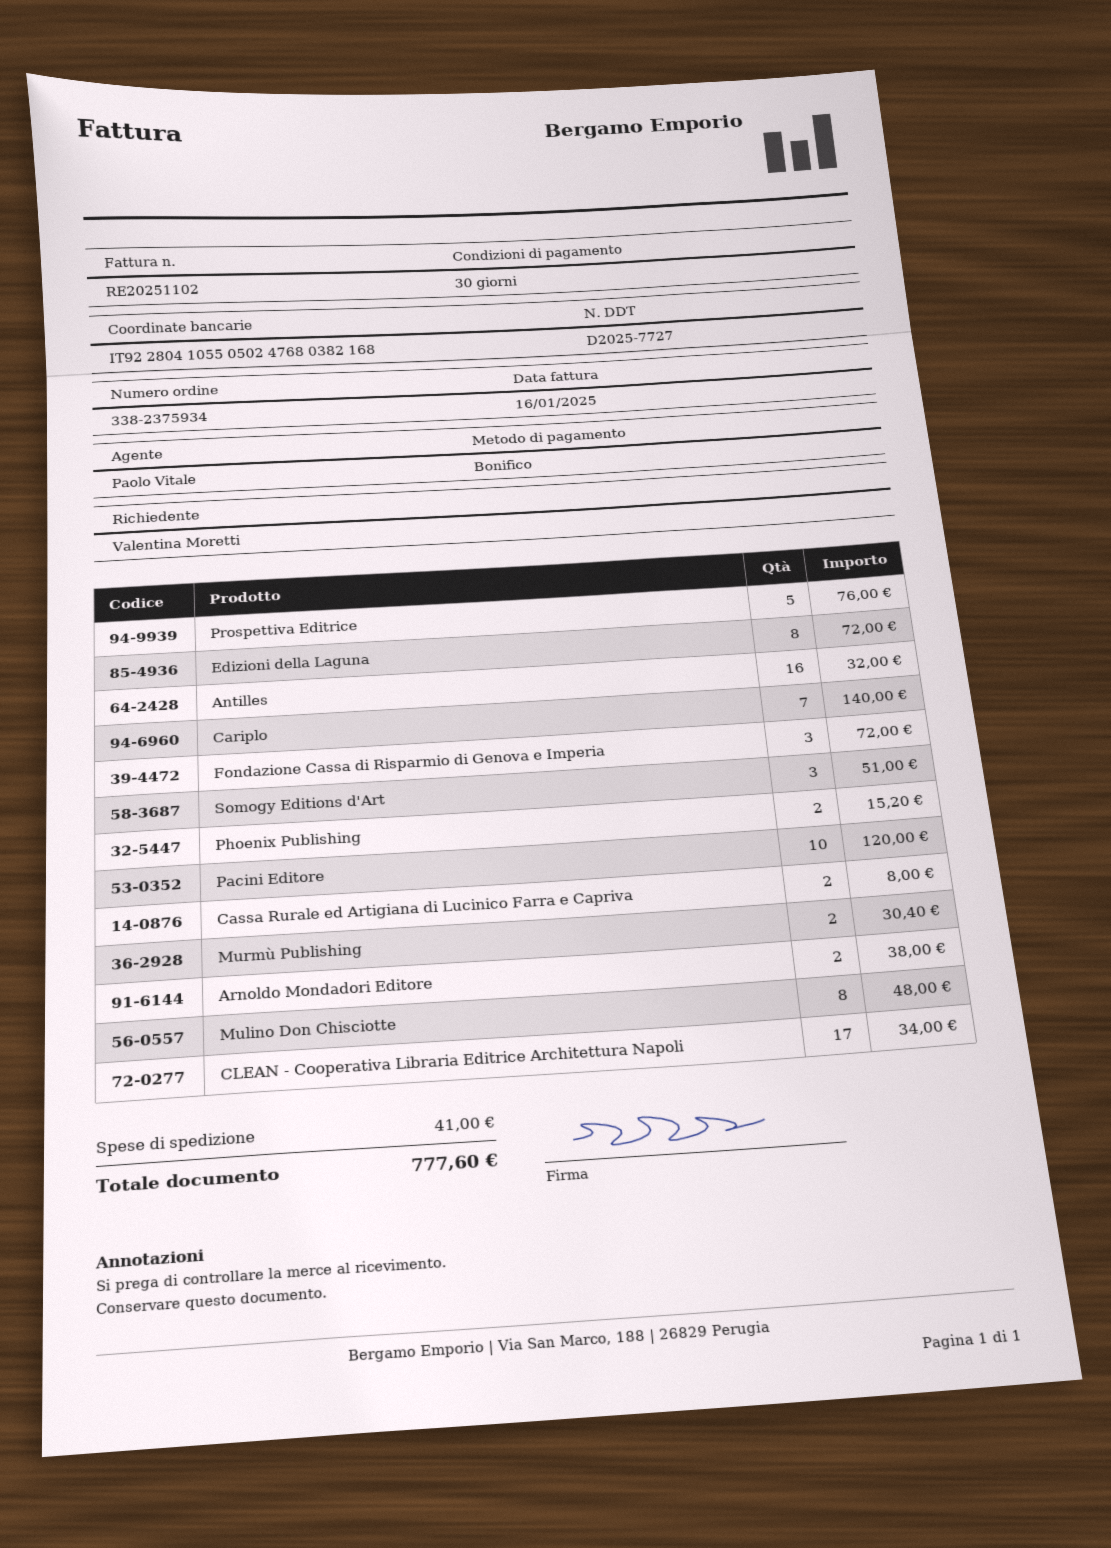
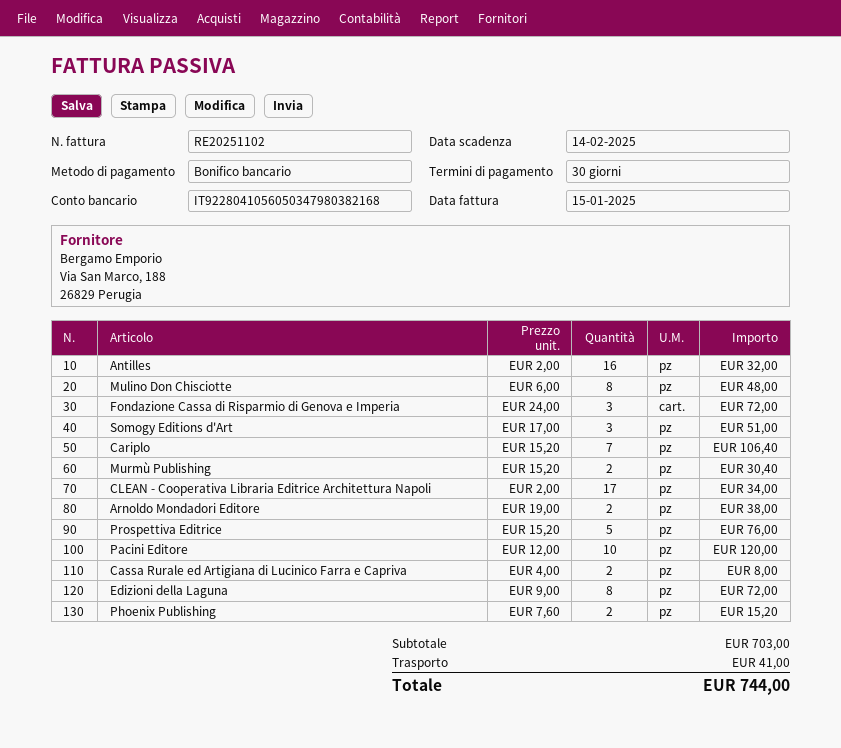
invoice date: 2025-01-16 -> 2025-01-15
bank account: IT9228041055050247680382168 -> IT9228041056050347980382168
Cariplo: 7 for 140.00 -> 7 for 106.40
total: 777.60 -> 744.00

